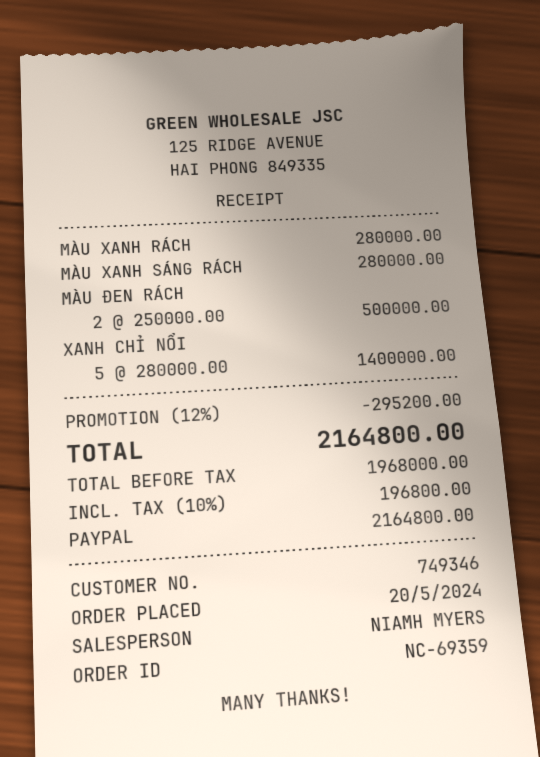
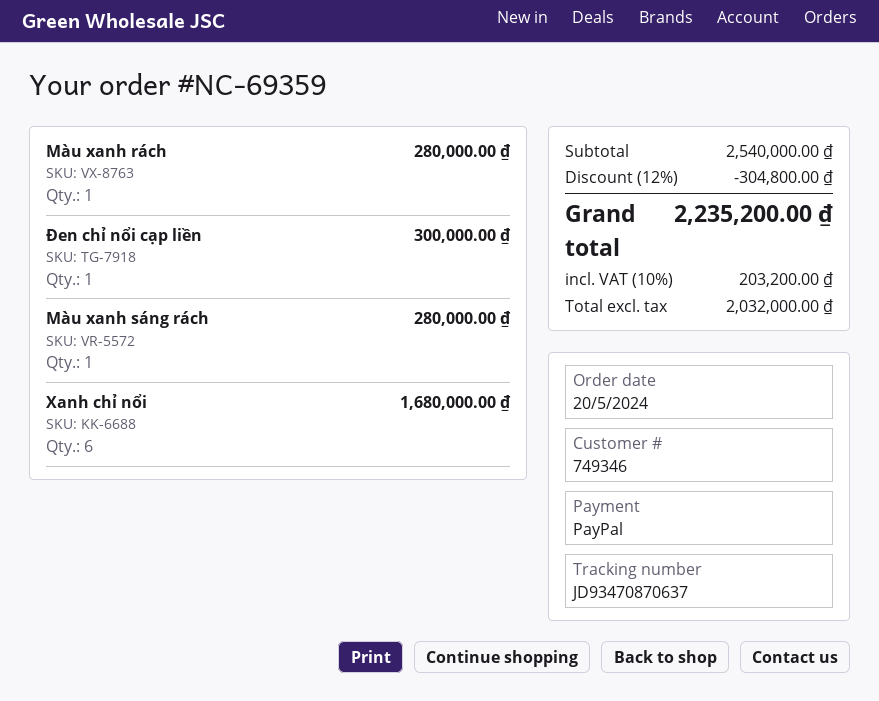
MÀU ĐEN RÁCH: 2 for 500000.00 -> none
XANH CHỈ NỔI: 5 for 1400000.00 -> 6 for 1680000.00
Đen chỉ nổi cạp liền: none -> 1 for 300000.00
discount: 12% = 295200.00 -> 12% = 304800.00
net: 1968000.00 -> 2032000.00
tax: 10% = 196800.00 -> 10% = 203200.00
total: 2164800.00 -> 2235200.00

